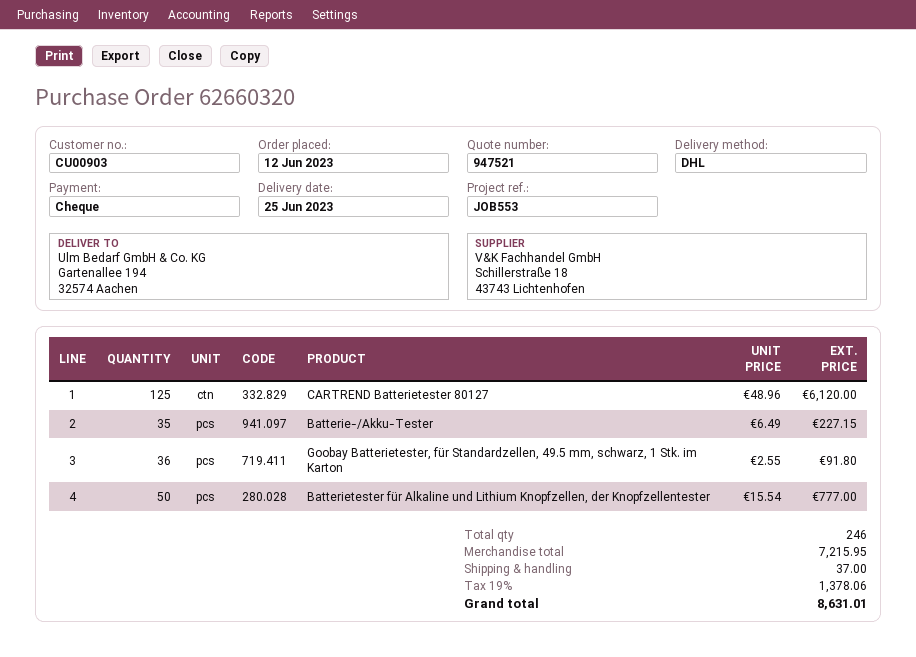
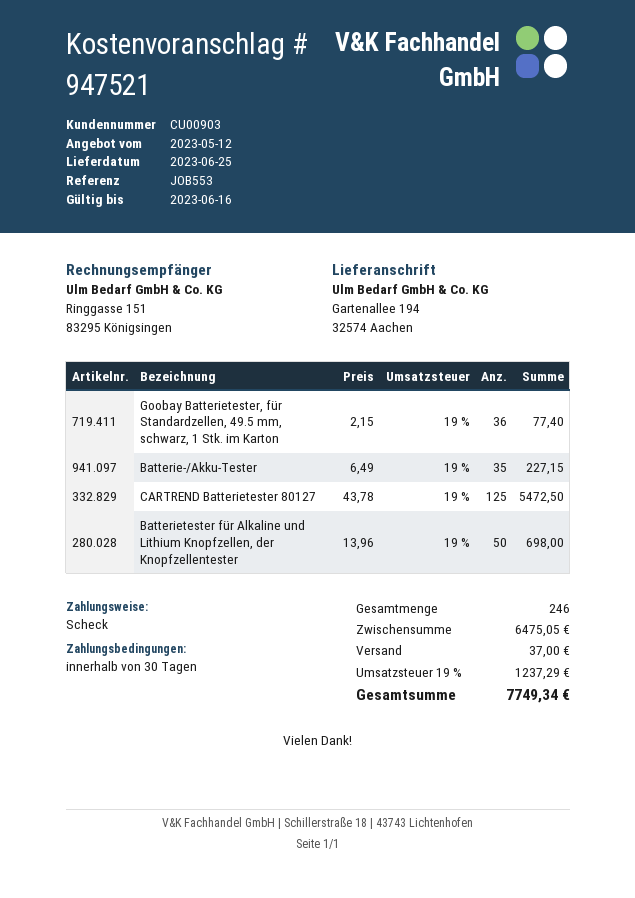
CARTREND Batterietester 80127: 125 x 48.96 = 6120.00 -> 125 x 43.78 = 5472.50
Goobay Batterietester, für Standardzellen, 49.5 mm, schwarz, 1 Stk. im Karton: 36 x 2.55 = 91.80 -> 36 x 2.15 = 77.40
Batterietester für Alkaline und Lithium Knopfzellen, der Knopfzellentester: 50 x 15.54 = 777.00 -> 50 x 13.96 = 698.00
subtotal: 7215.95 -> 6475.05
tax: 19% = 1378.06 -> 19% = 1237.29
total: 8631.01 -> 7749.34

